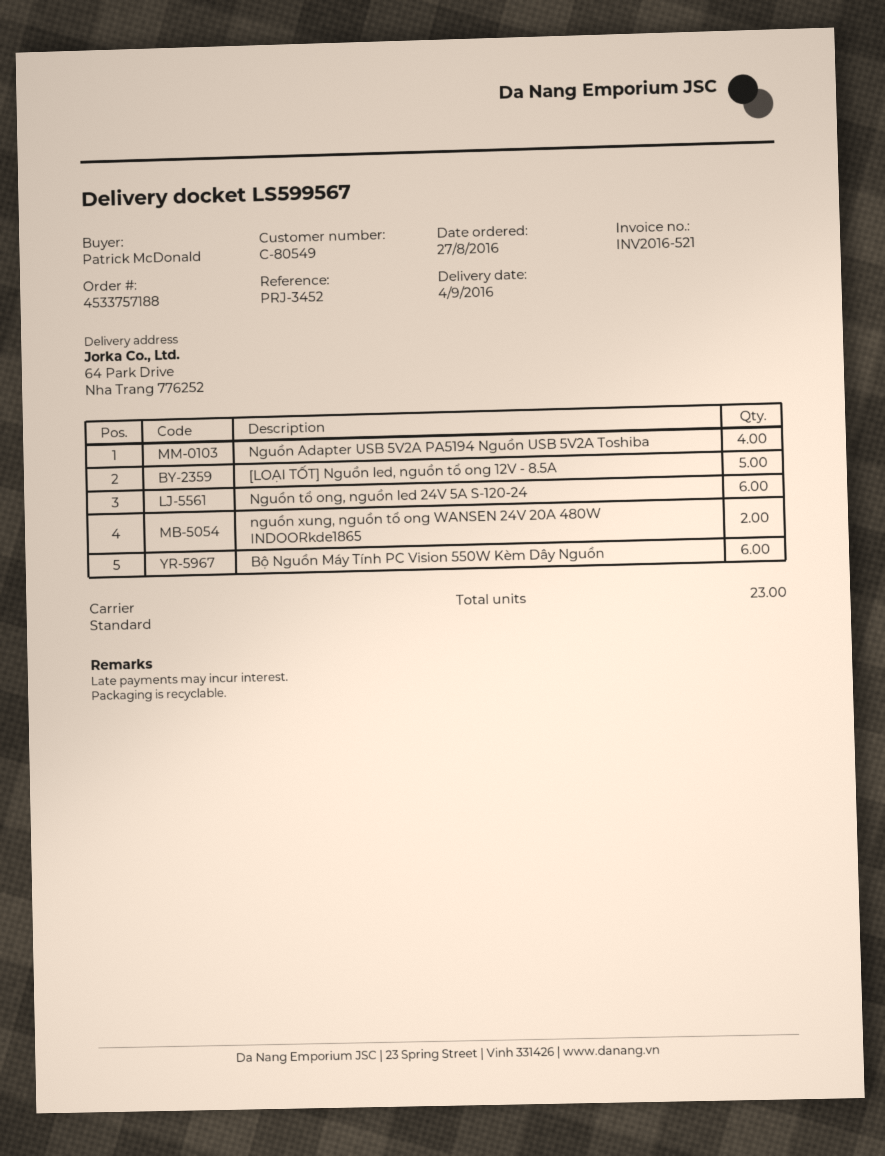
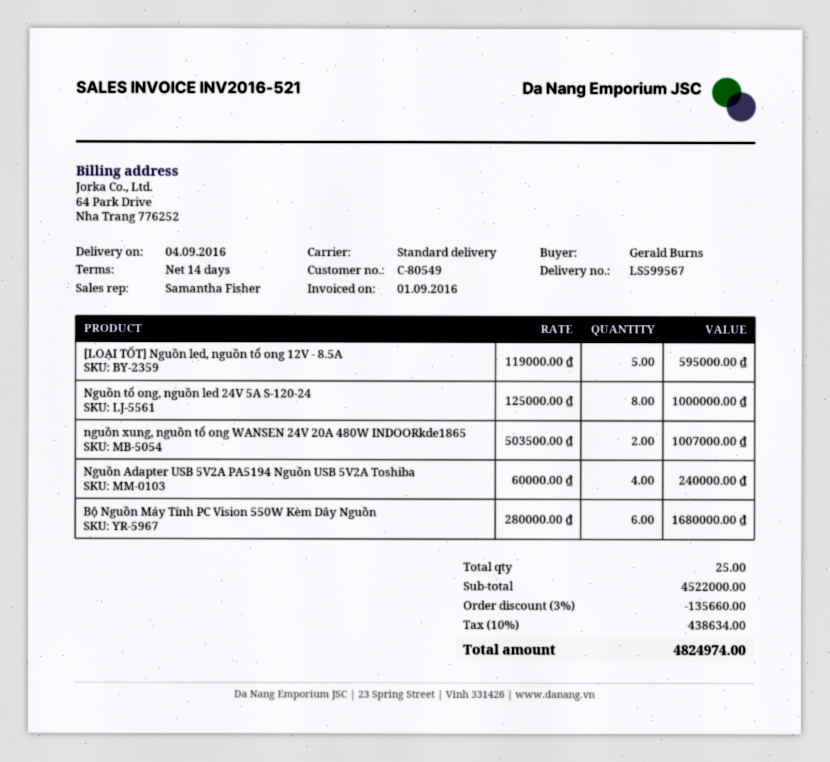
ordered by: Patrick McDonald -> Gerald Burns
Nguồn tổ ong, nguồn led 24V 5A S-120-24: 6 -> 8
total quantity: 23 -> 25

